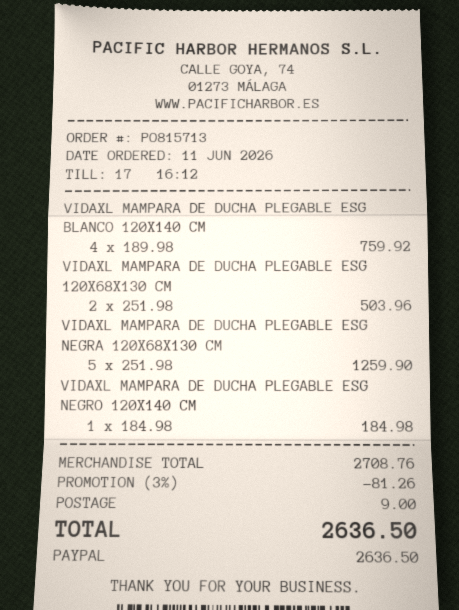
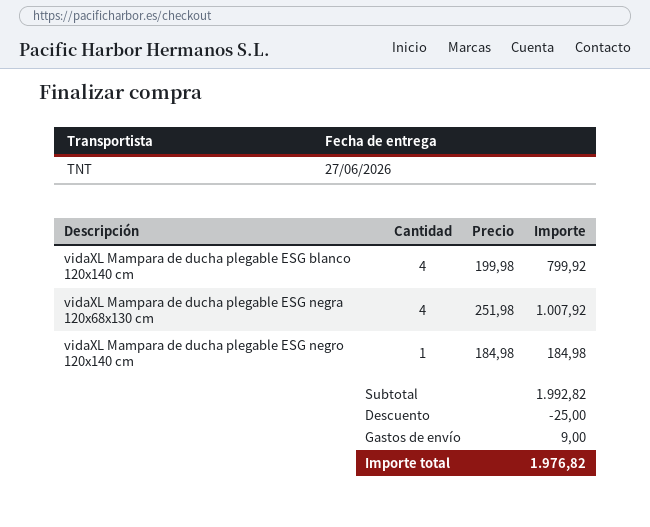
VIDAXL MAMPARA DE DUCHA PLEGABLE ESG BLANCO 120X140 CM: 4 x 189.98 = 759.92 -> 4 x 199.98 = 799.92
VIDAXL MAMPARA DE DUCHA PLEGABLE ESG 120X68X130 CM: 2 x 251.98 = 503.96 -> none
VIDAXL MAMPARA DE DUCHA PLEGABLE ESG NEGRA 120X68X130 CM: 5 x 251.98 = 1259.90 -> 4 x 251.98 = 1007.92
subtotal: 2708.76 -> 1992.82
discount: 81.26 -> 25.00
total: 2636.50 -> 1976.82

